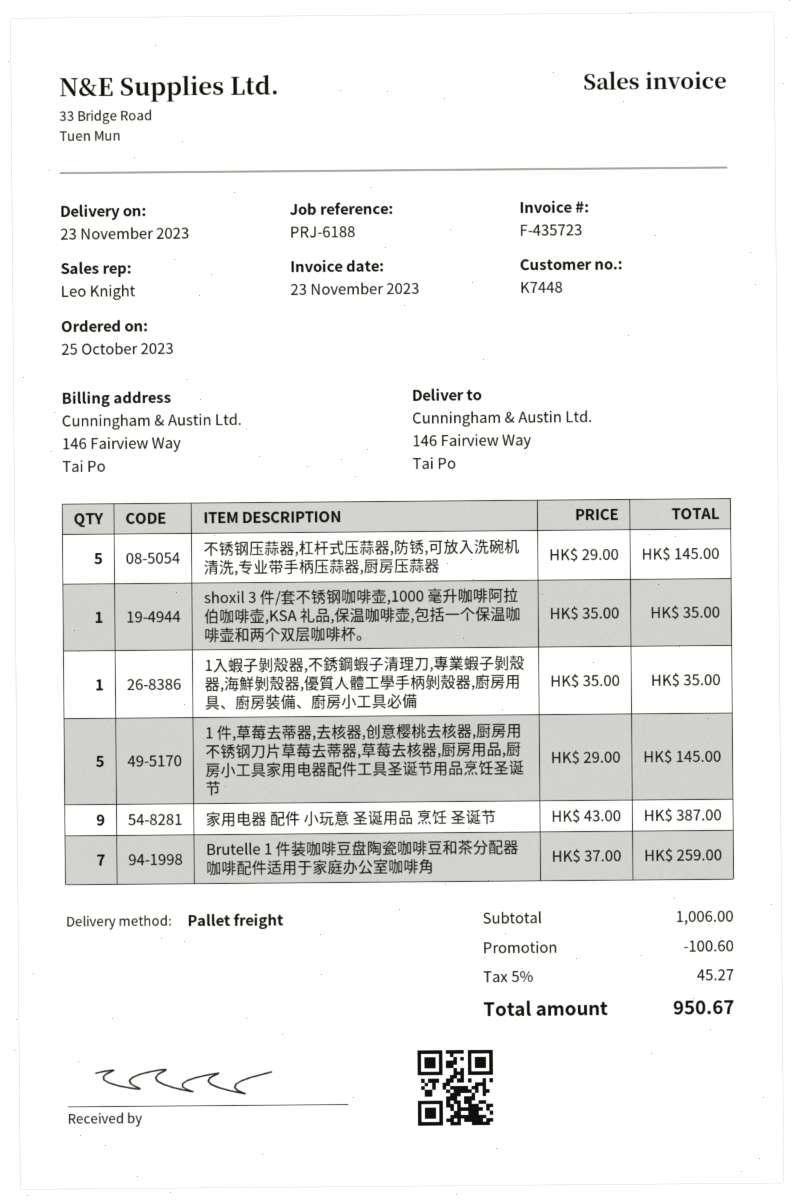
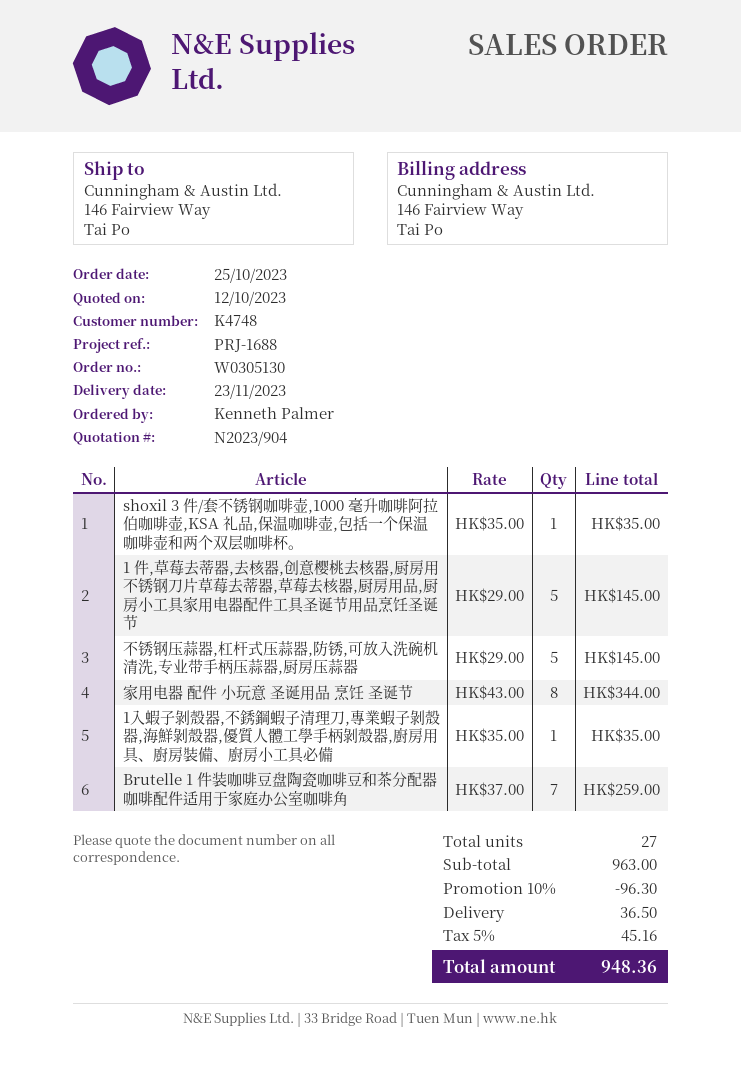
customer number: K7448 -> K4748
reference: PRJ-6188 -> PRJ-1688
家用电器 配件 小玩意 圣诞用品 烹饪 圣诞节: 9 x 43.00 = 387.00 -> 8 x 43.00 = 344.00
subtotal: 1006.00 -> 963.00
discount: 100.60 -> 96.30
shipping: none -> 36.50
tax: 5% = 45.27 -> 5% = 45.16
total: 950.67 -> 948.36

